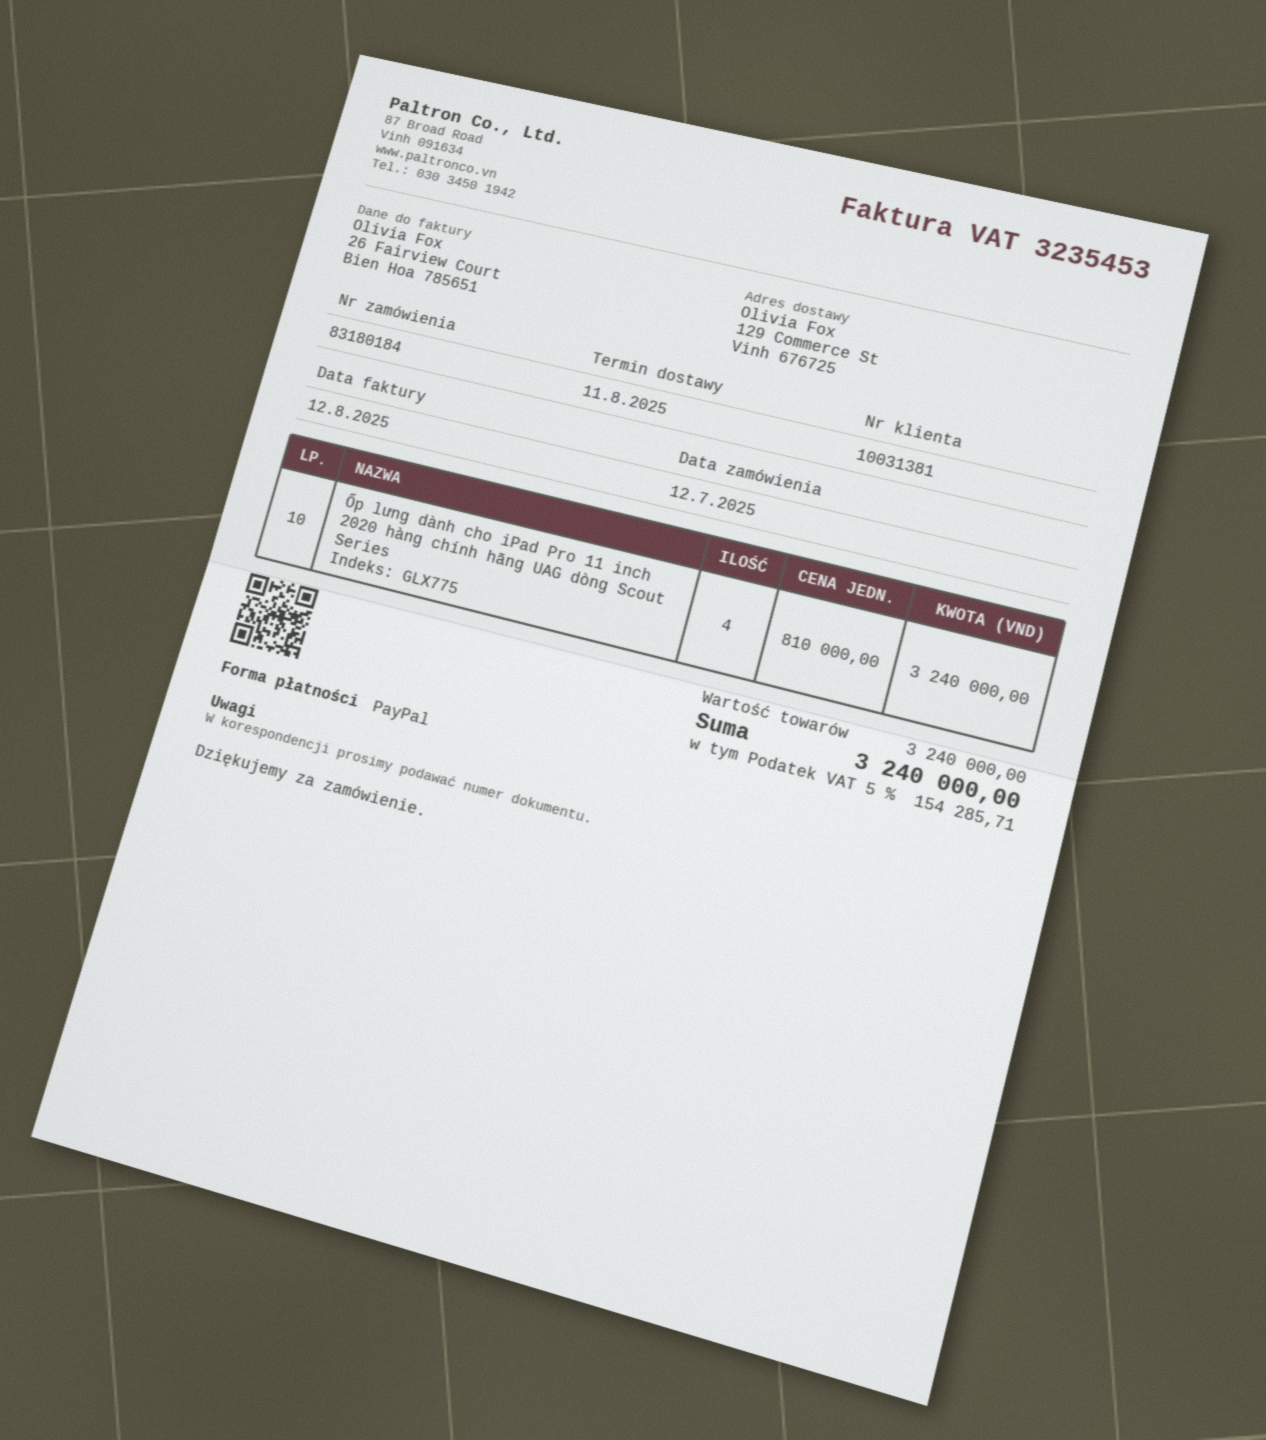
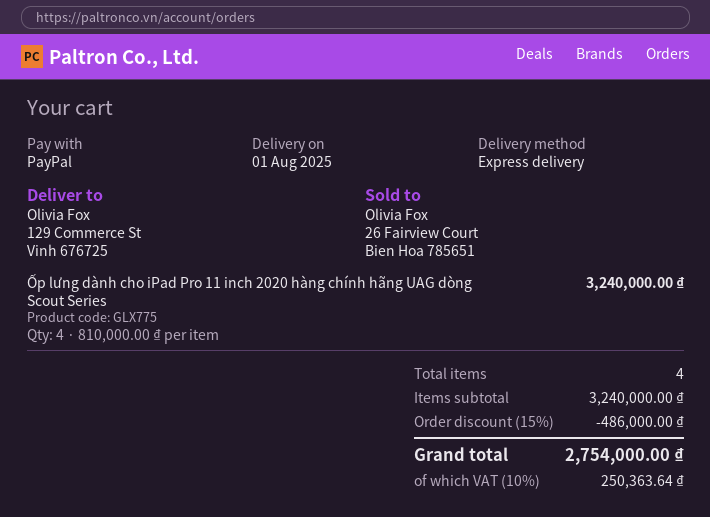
delivery date: 2025-08-11 -> 2025-08-01
discount: none -> 15% = 486000.00
tax: 5% = 154285.71 -> 10% = 250363.64
total: 3240000.00 -> 2754000.00

